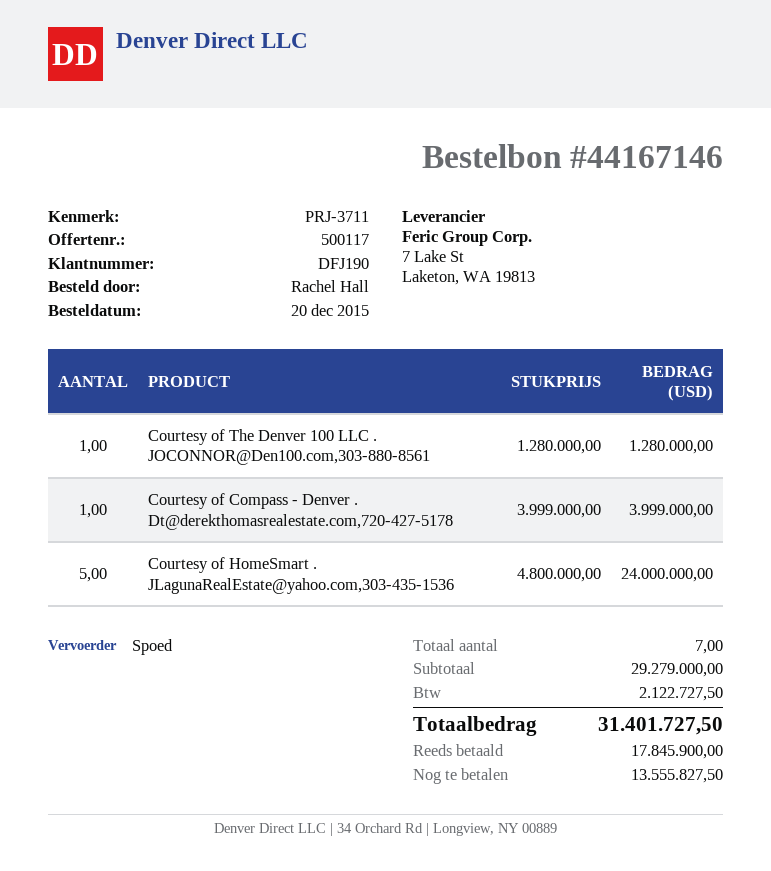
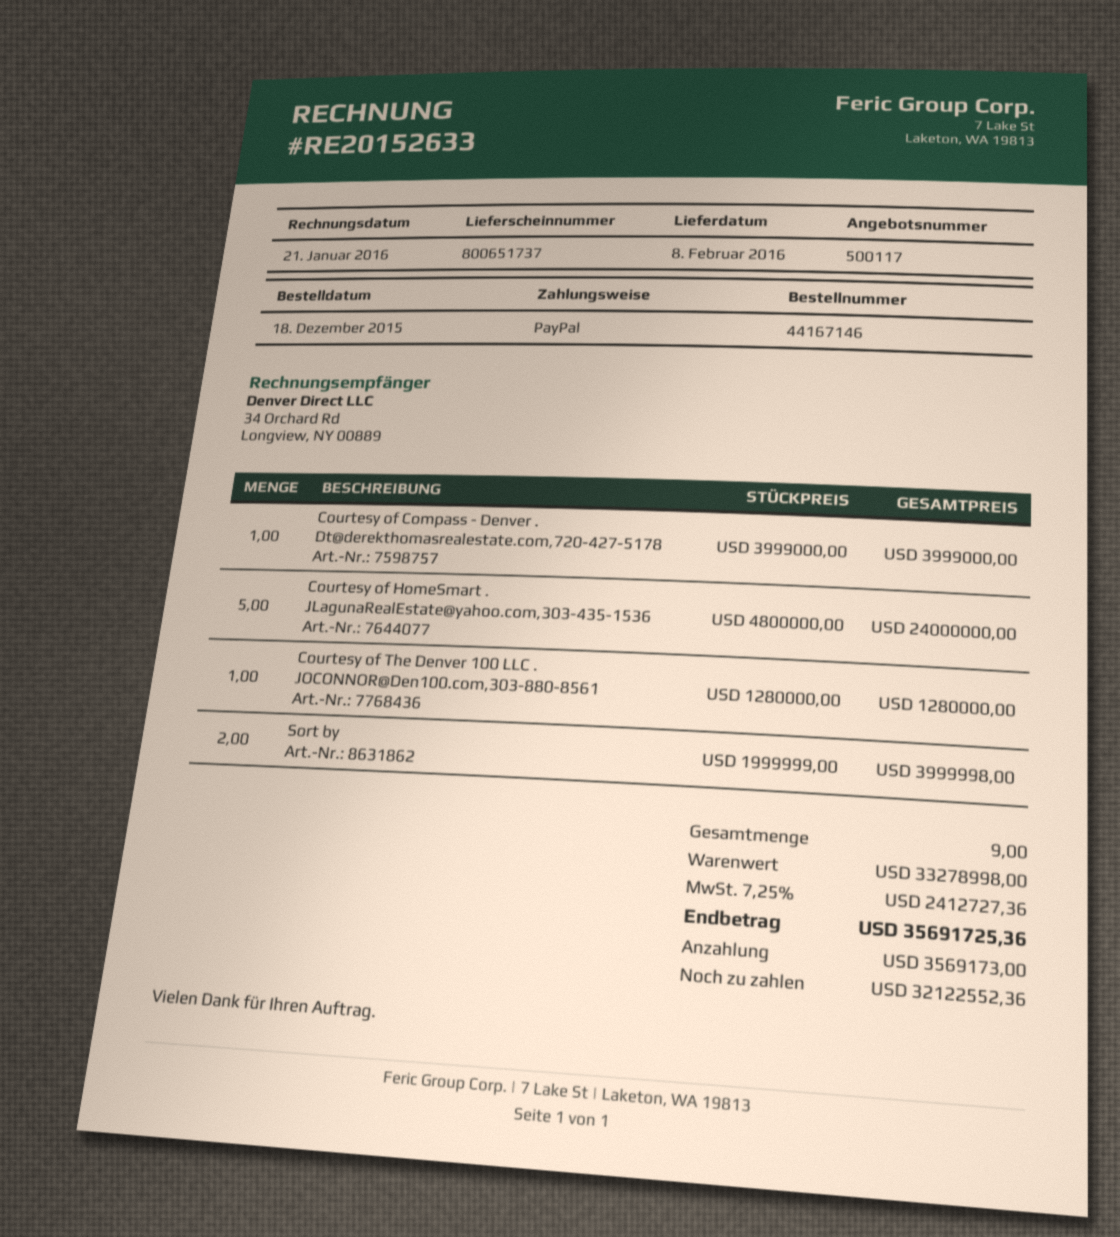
order date: 2015-12-20 -> 2015-12-18
Sort by: none -> 2 x 1999999.00 = 3999998.00
total quantity: 7 -> 9
subtotal: 29279000.00 -> 33278998.00
tax: 2122727.50 -> 2412727.36
total: 31401727.50 -> 35691725.36
deposit: 17845900.00 -> 3569173.00
balance: 13555827.50 -> 32122552.36

